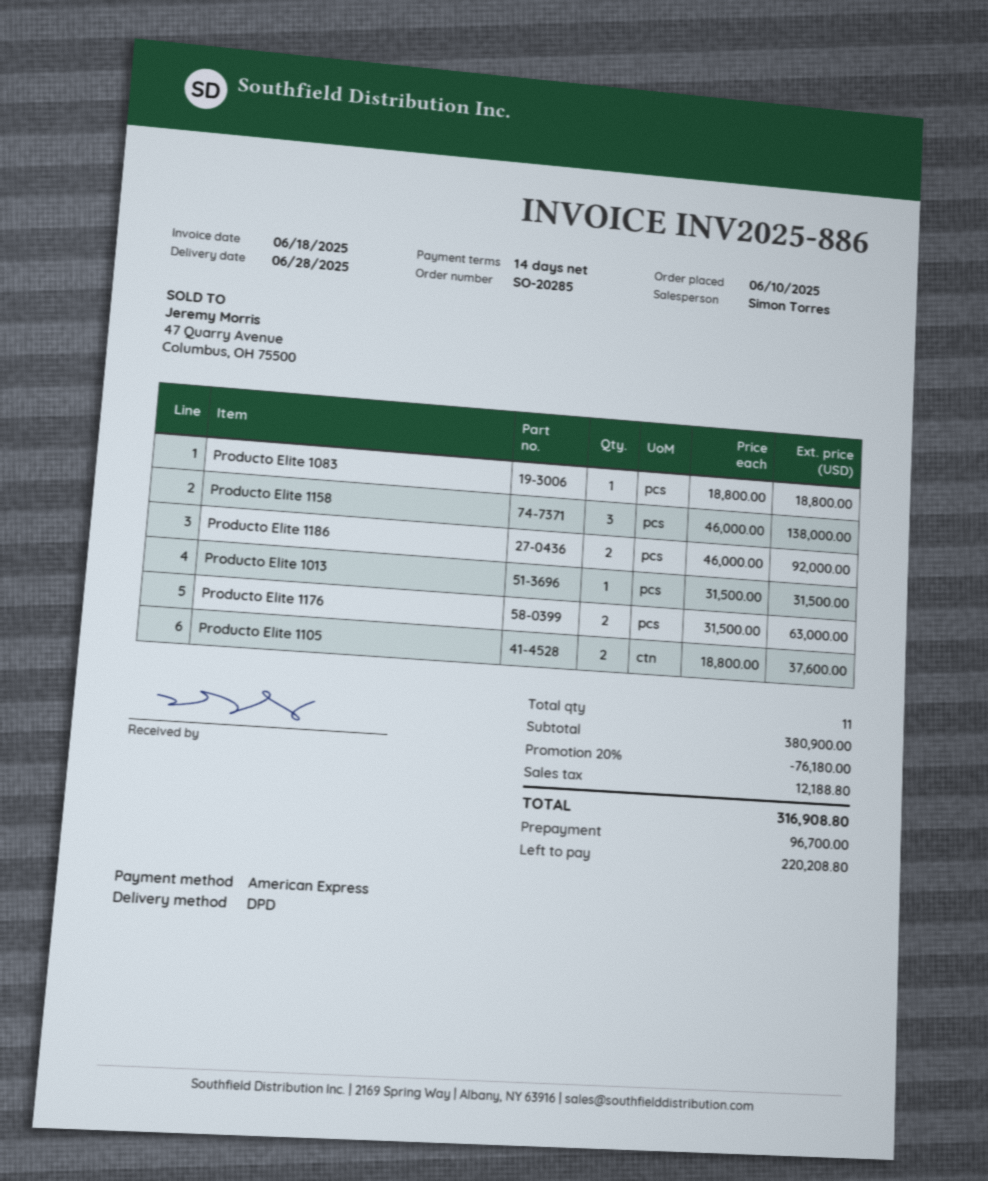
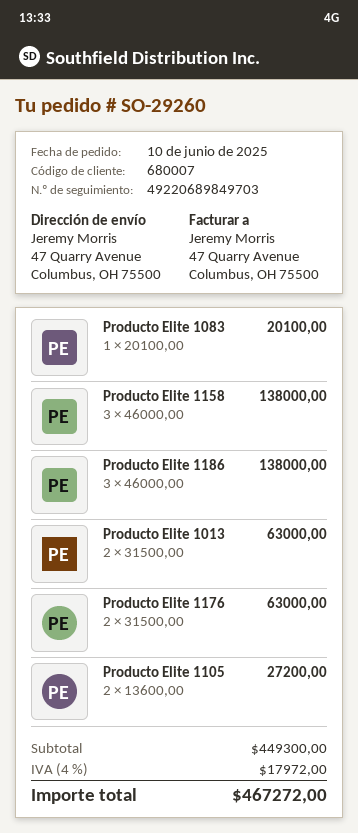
order number: SO-20285 -> SO-29260
Producto Elite 1083: 1 x 18800.00 = 18800.00 -> 1 x 20100.00 = 20100.00
Producto Elite 1186: 2 x 46000.00 = 92000.00 -> 3 x 46000.00 = 138000.00
Producto Elite 1013: 1 x 31500.00 = 31500.00 -> 2 x 31500.00 = 63000.00
Producto Elite 1105: 2 x 18800.00 = 37600.00 -> 2 x 13600.00 = 27200.00
subtotal: 380900.00 -> 449300.00
discount: 20% = 76180.00 -> none
tax: 12188.80 -> 17972.00
total: 316908.80 -> 467272.00

